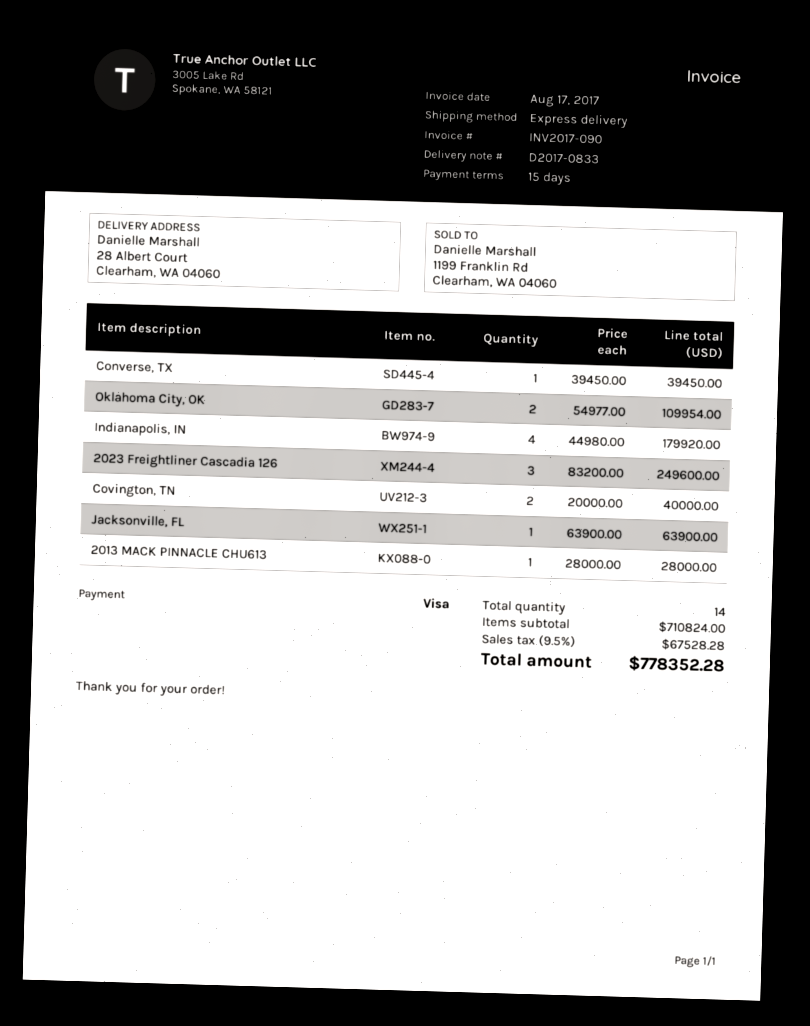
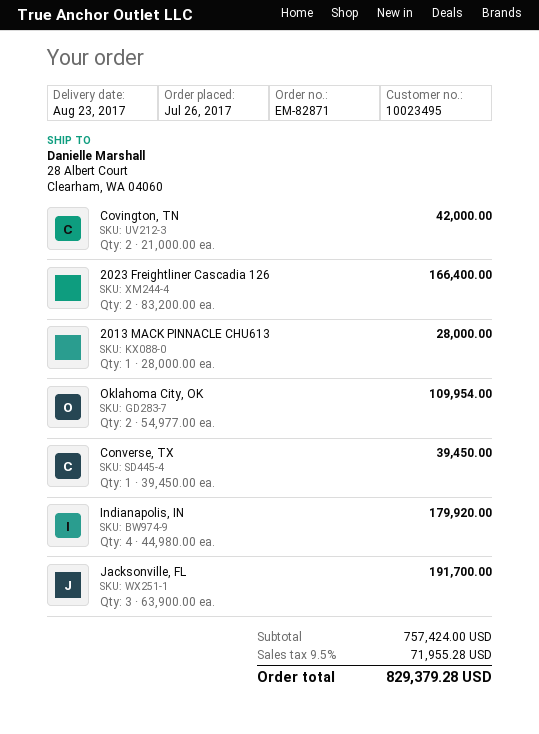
2023 Freightliner Cascadia 126: 3 x 83200.00 = 249600.00 -> 2 x 83200.00 = 166400.00
Covington, TN: 2 x 20000.00 = 40000.00 -> 2 x 21000.00 = 42000.00
Jacksonville, FL: 1 x 63900.00 = 63900.00 -> 3 x 63900.00 = 191700.00
subtotal: 710824.00 -> 757424.00
tax: 9.5% = 67528.28 -> 9.5% = 71955.28
total: 778352.28 -> 829379.28

